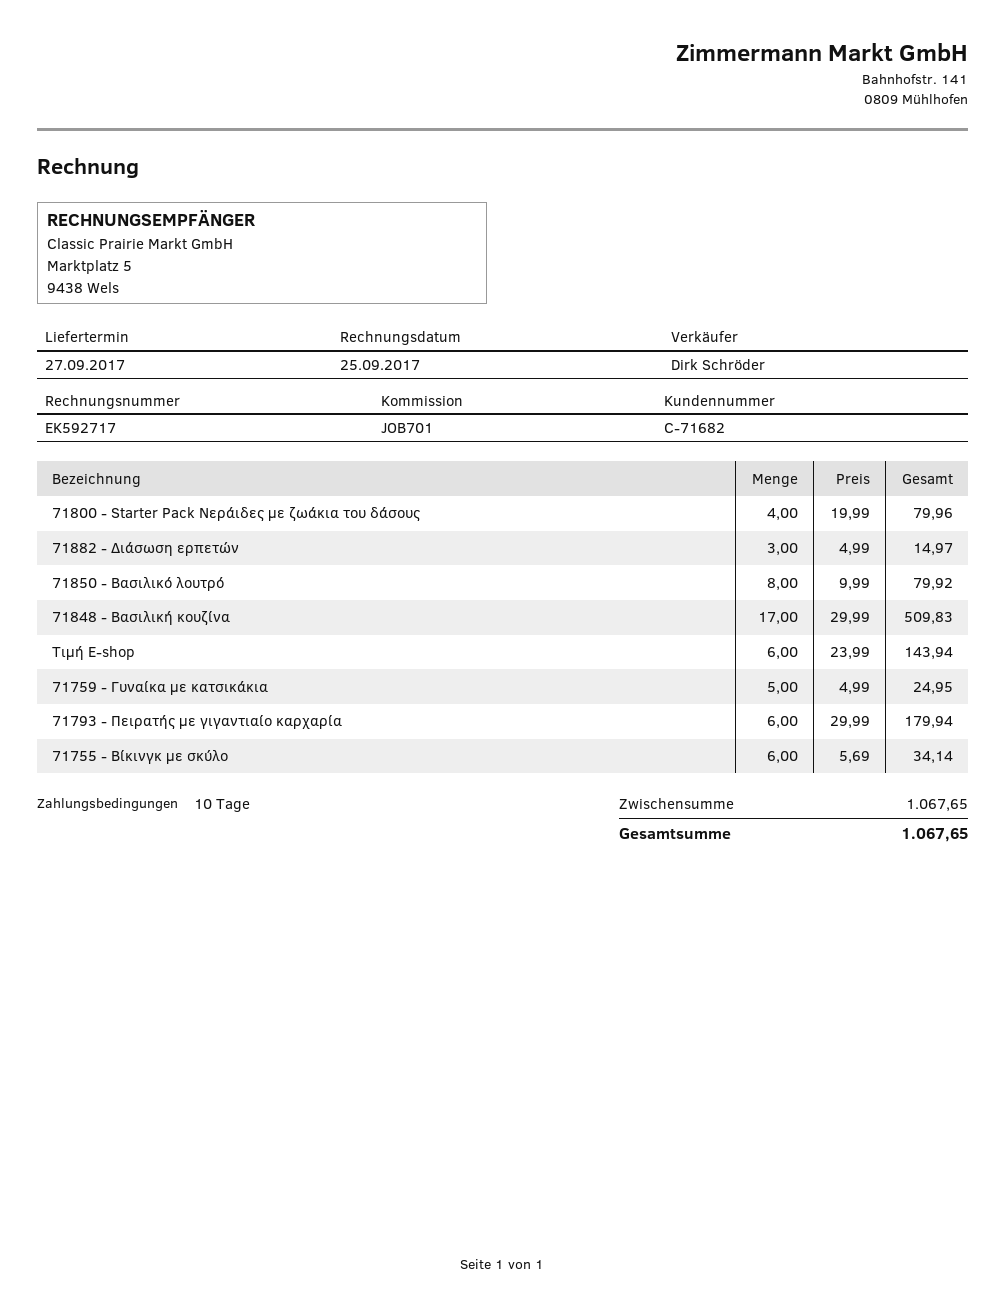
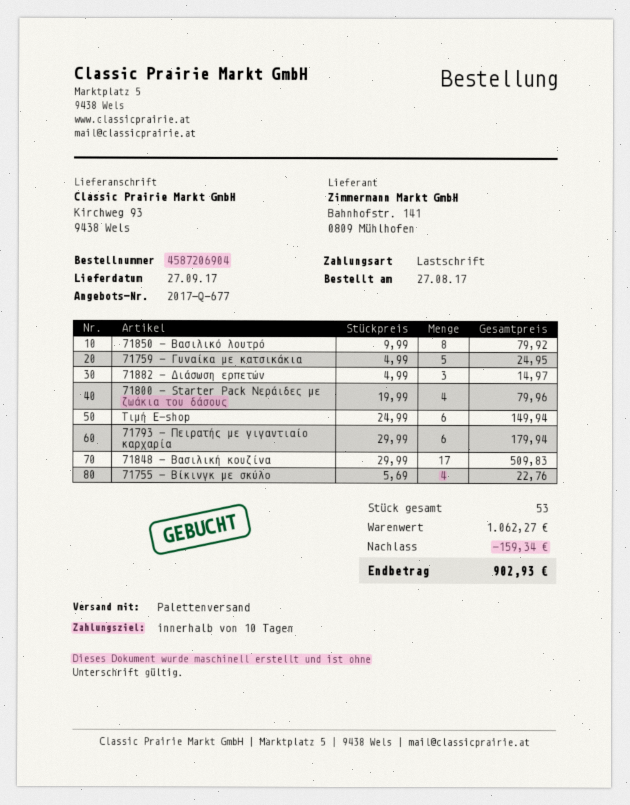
Τιμή E-shop: 6 x 23.99 = 143.94 -> 6 x 24.99 = 149.94
71755 - Βίκινγκ με σκύλο: 6 x 5.69 = 34.14 -> 4 x 5.69 = 22.76
subtotal: 1067.65 -> 1062.27
discount: none -> 159.34
total: 1067.65 -> 902.93

